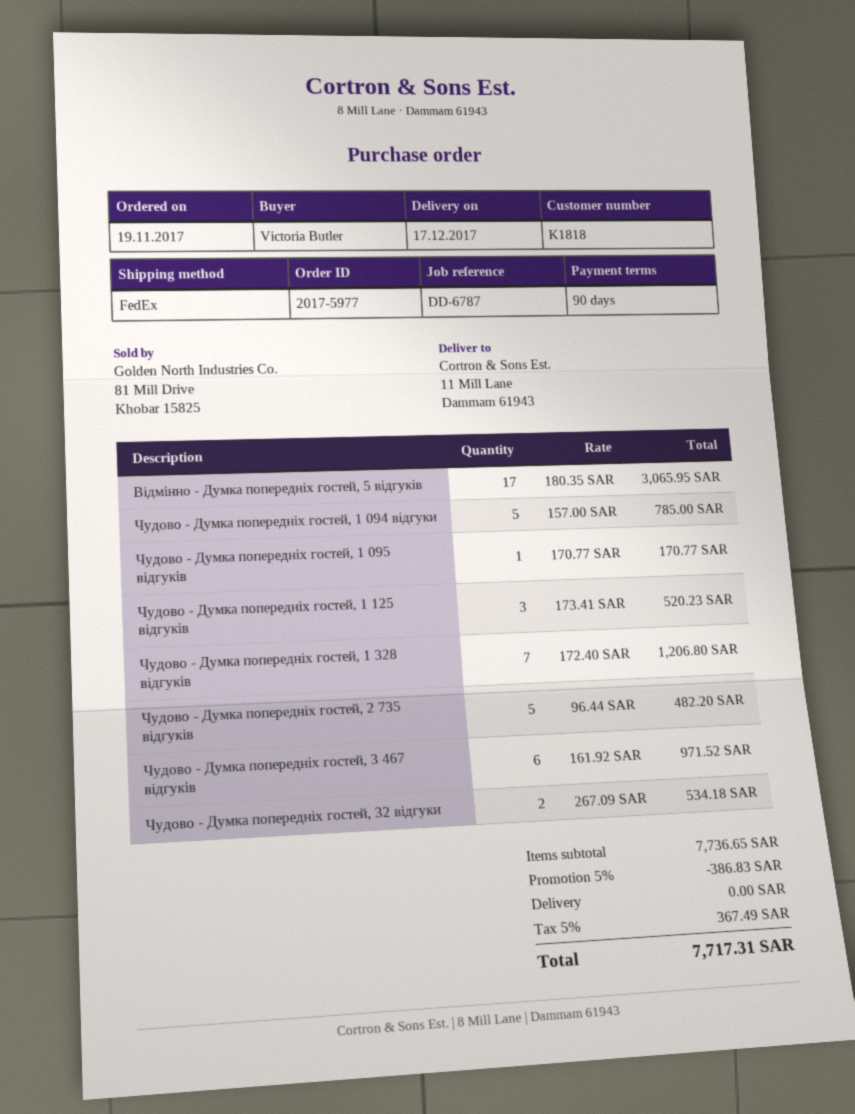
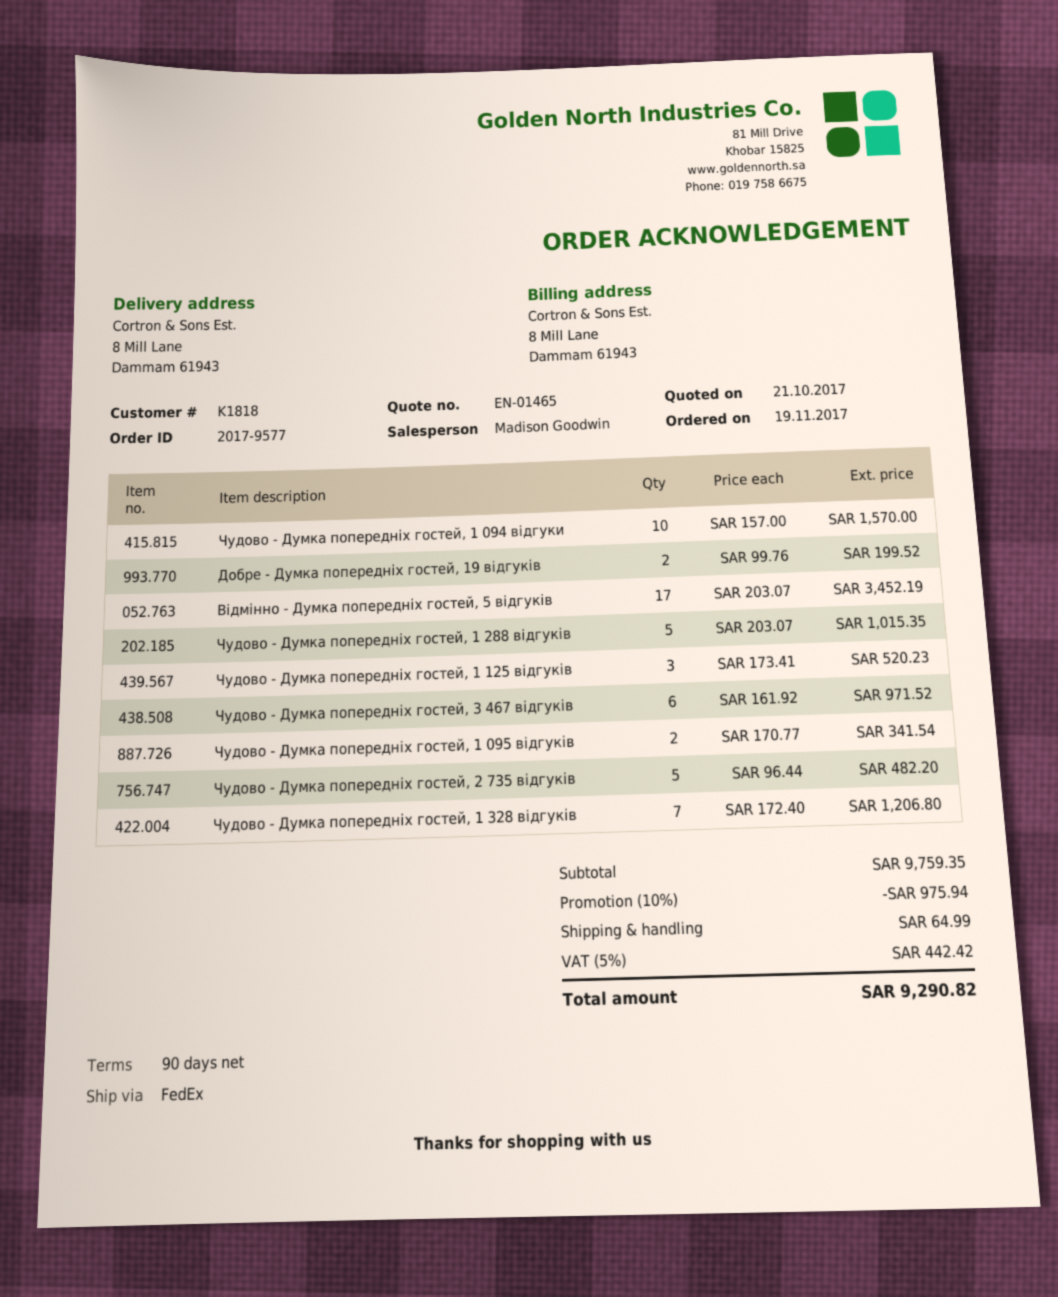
order number: 2017-5977 -> 2017-9577
ship to: 11 Mill Lane, Dammam 61943 -> 8 Mill Lane, Dammam 61943
Відмінно - Думка попередніх гостей, 5 відгуків: 17 x 180.35 = 3065.95 -> 17 x 203.07 = 3452.19
Чудово - Думка попередніх гостей, 1 094 відгуки: 5 x 157.00 = 785.00 -> 10 x 157.00 = 1570.00
Чудово - Думка попередніх гостей, 1 095 відгуків: 1 x 170.77 = 170.77 -> 2 x 170.77 = 341.54
Чудово - Думка попередніх гостей, 32 відгуки: 2 x 267.09 = 534.18 -> none
Добре - Думка попередніх гостей, 19 відгуків: none -> 2 x 99.76 = 199.52
Чудово - Думка попередніх гостей, 1 288 відгуків: none -> 5 x 203.07 = 1015.35
subtotal: 7736.65 -> 9759.35
discount: 5% = 386.83 -> 10% = 975.94
shipping: 0.00 -> 64.99
tax: 5% = 367.49 -> 5% = 442.42
total: 7717.31 -> 9290.82

